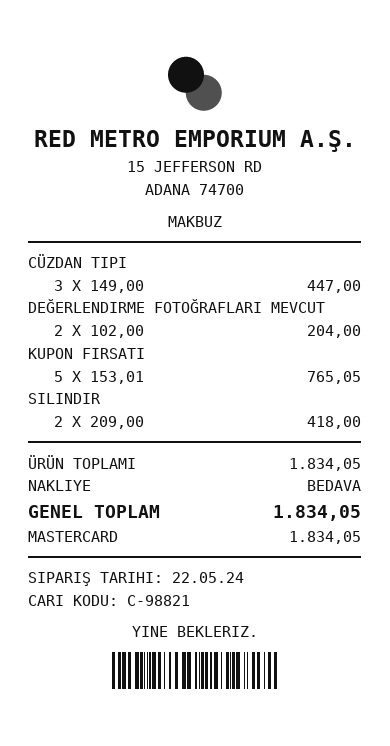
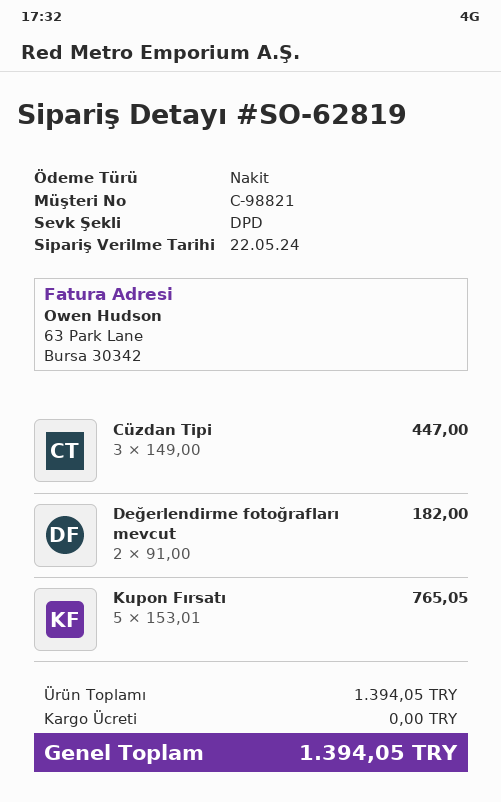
payment method: Mastercard -> cash
DEĞERLENDIRME FOTOĞRAFLARI MEVCUT: 2 x 102.00 = 204.00 -> 2 x 91.00 = 182.00
SILINDIR: 2 x 209.00 = 418.00 -> none
subtotal: 1834.05 -> 1394.05
total: 1834.05 -> 1394.05

